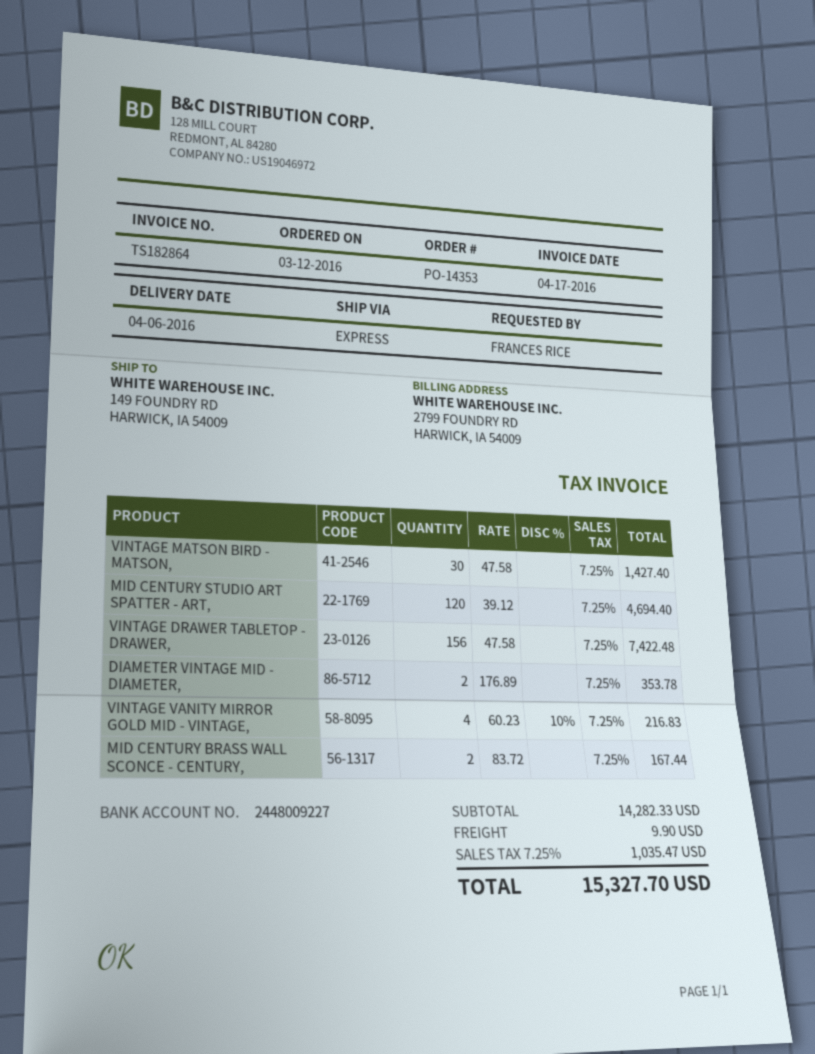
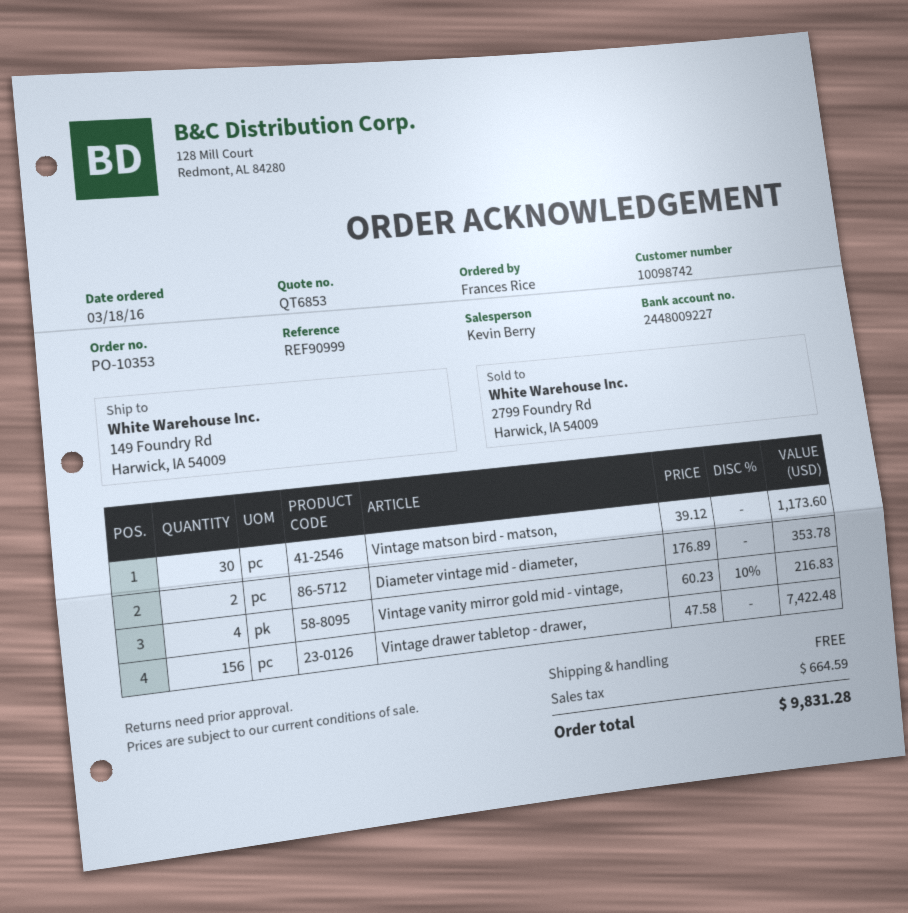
order number: PO-14353 -> PO-10353
order date: 2016-03-12 -> 2016-03-18
VINTAGE MATSON BIRD - MATSON,: 30 x 47.58 = 1427.40 -> 30 x 39.12 = 1173.60
MID CENTURY STUDIO ART SPATTER - ART,: 120 x 39.12 = 4694.40 -> none
MID CENTURY BRASS WALL SCONCE - CENTURY,: 2 x 83.72 = 167.44 -> none
shipping: 9.90 -> 0.00
tax: 1035.47 -> 664.59
total: 15327.70 -> 9831.28

